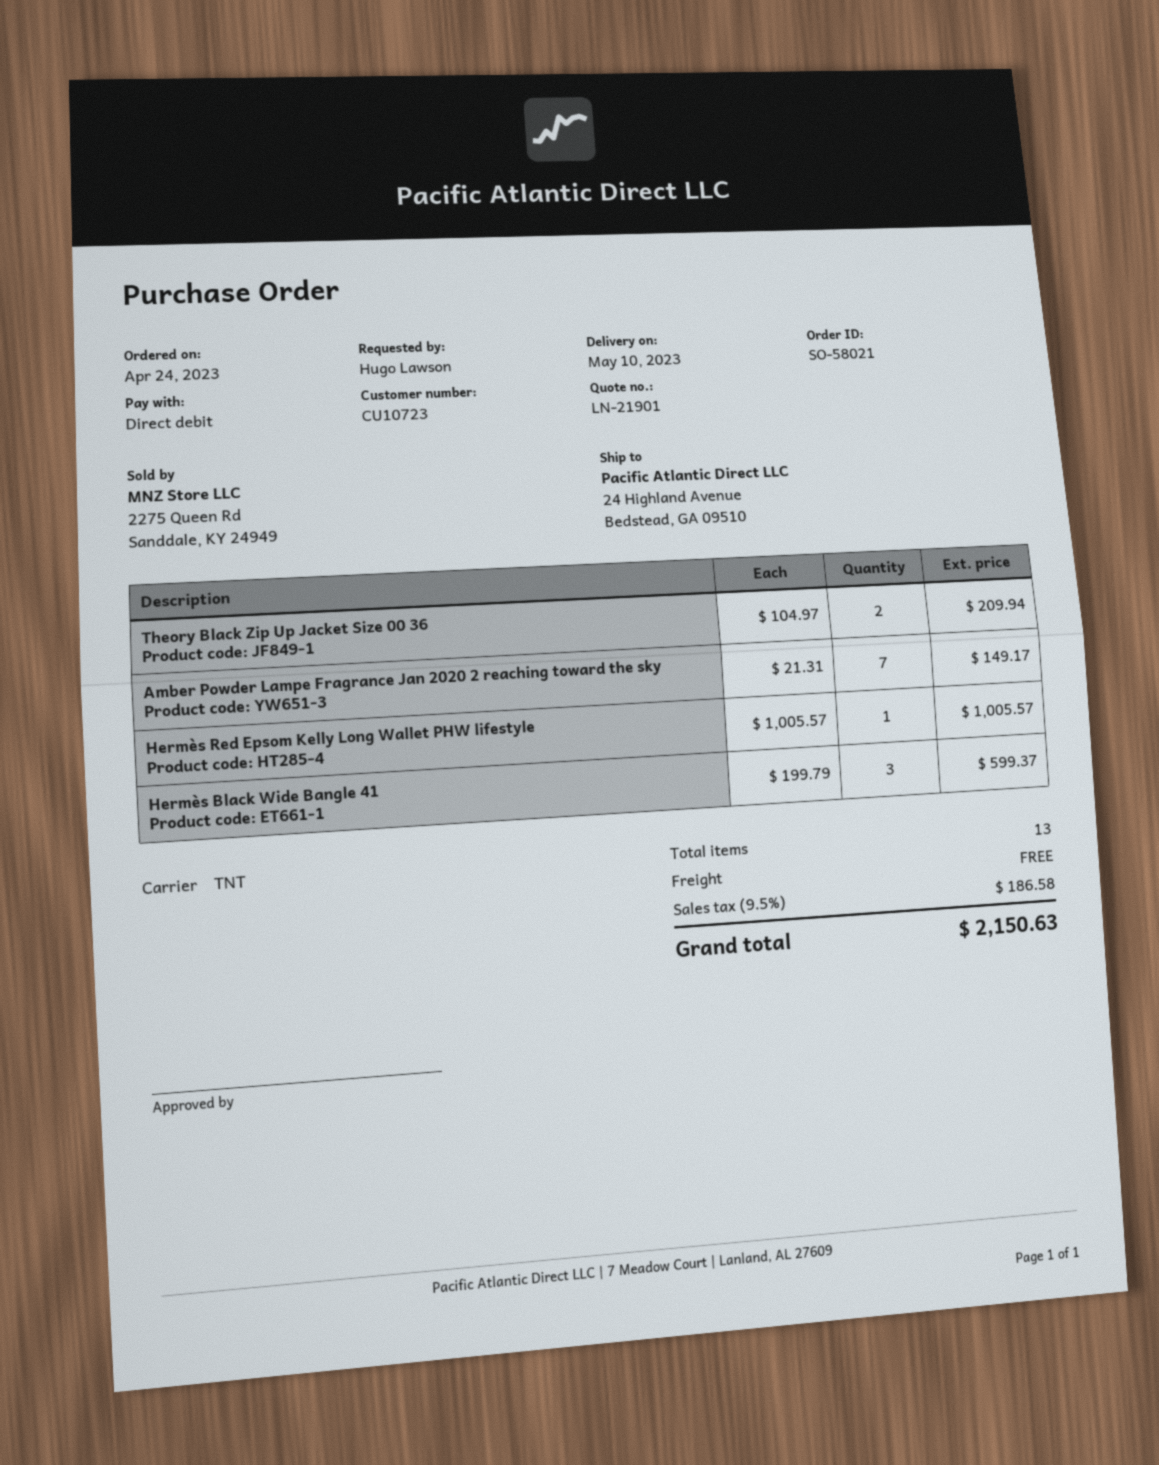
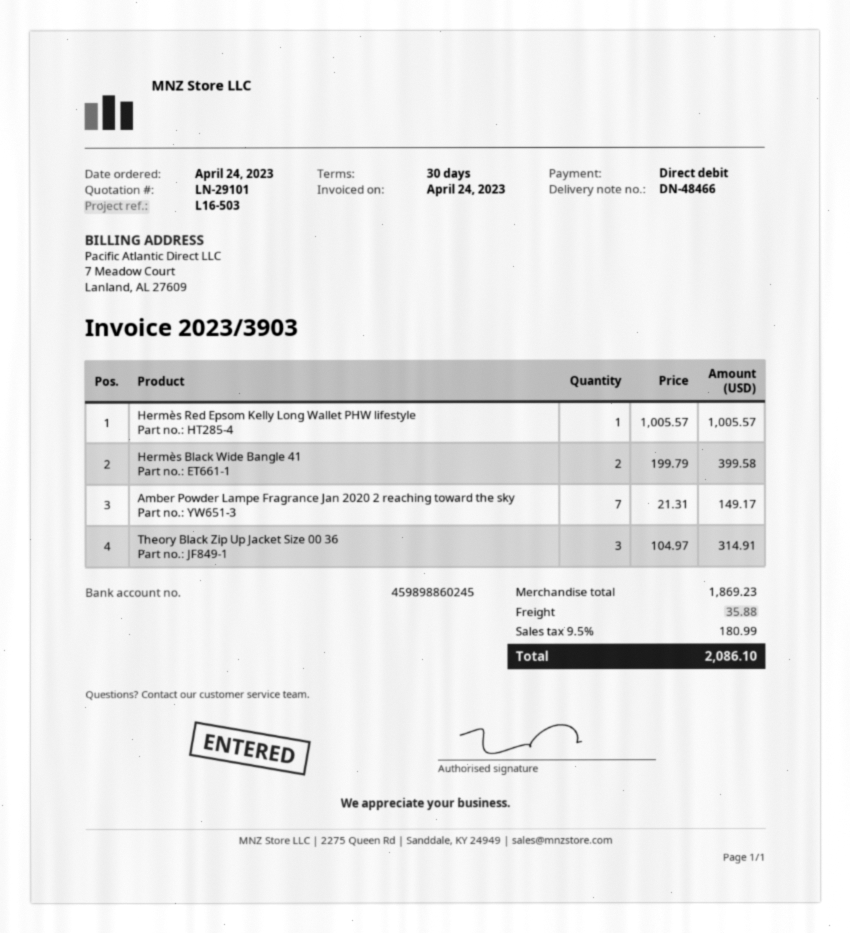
quote number: LN-21901 -> LN-29101
Theory Black Zip Up Jacket Size 00 36: 2 x 104.97 = 209.94 -> 3 x 104.97 = 314.91
Hermès Black Wide Bangle 41: 3 x 199.79 = 599.37 -> 2 x 199.79 = 399.58
shipping: 0.00 -> 35.88
tax: 9.5% = 186.58 -> 9.5% = 180.99
total: 2150.63 -> 2086.10

